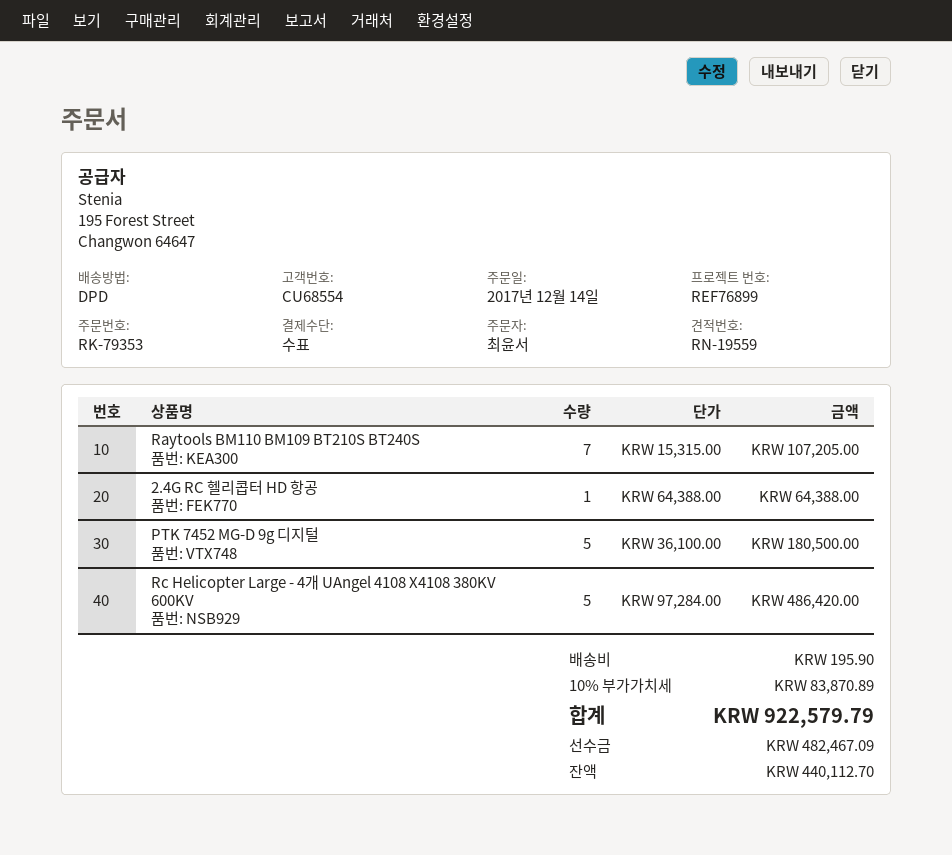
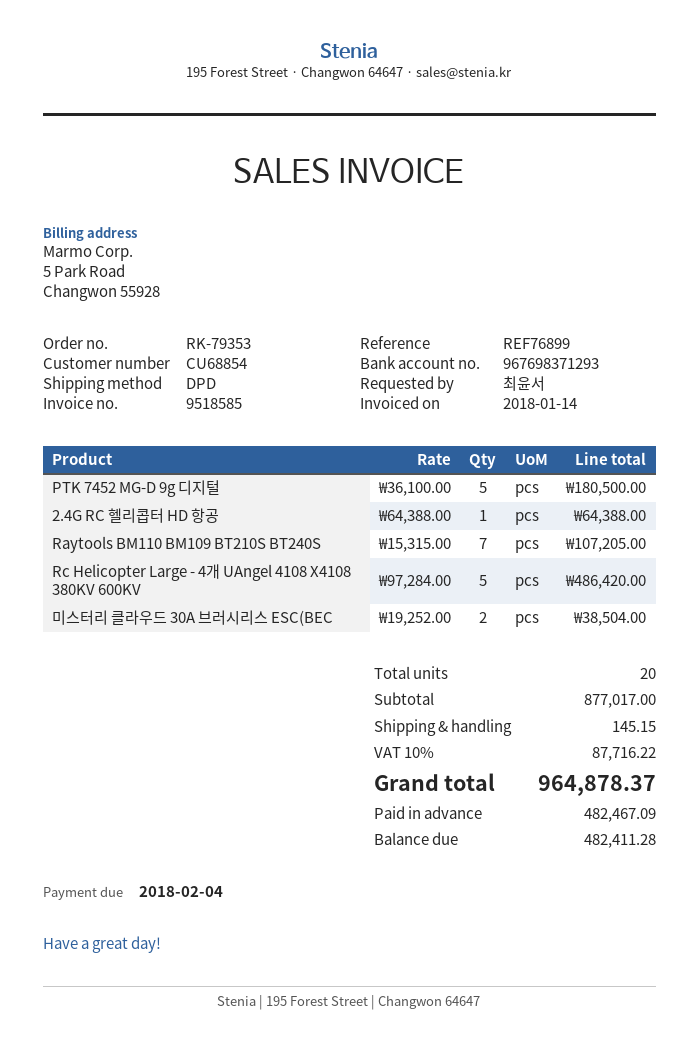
customer number: CU68554 -> CU68854
미스터리 클라우드 30A 브러시리스 ESC(BEC: none -> 2 x 19252.00 = 38504.00
shipping: 195.90 -> 145.15
tax: 10% = 83870.89 -> 10% = 87716.22
total: 922579.79 -> 964878.37
balance: 440112.70 -> 482411.28

